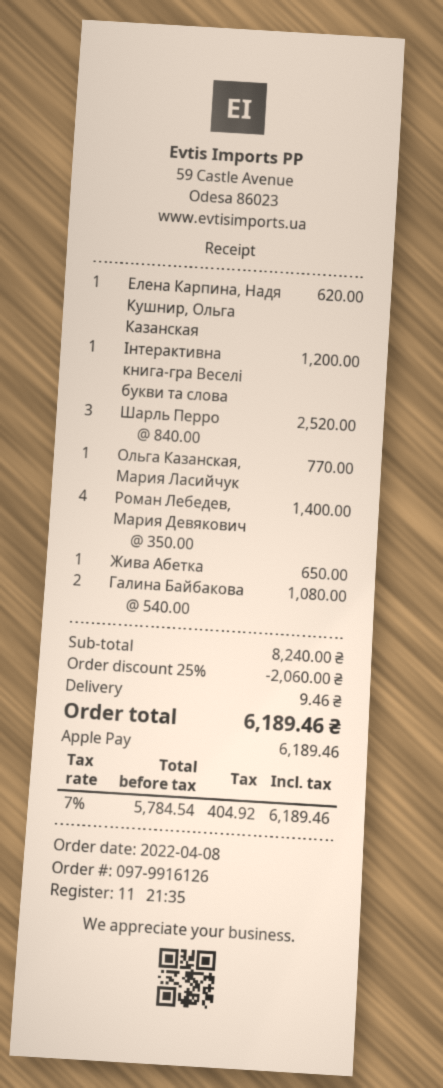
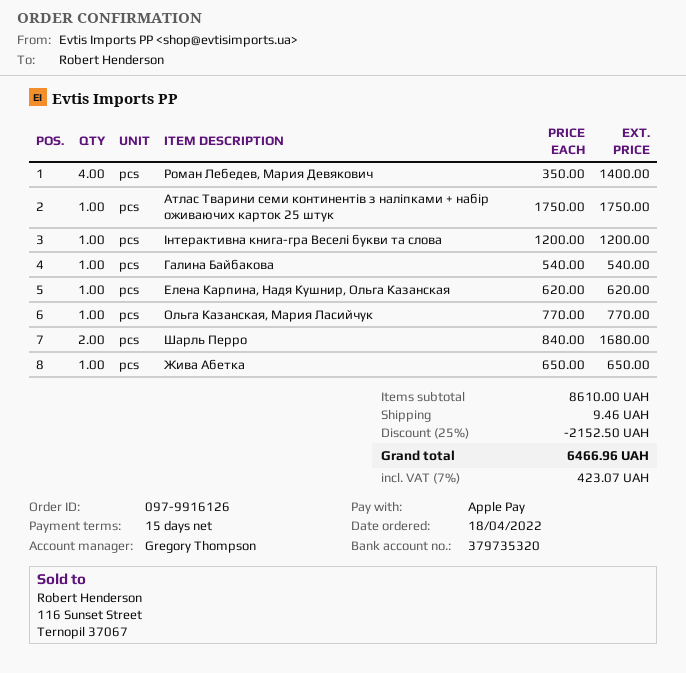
order date: 2022-04-08 -> 2022-04-18
Шарль Перро: 3 x 840.00 = 2520.00 -> 2 x 840.00 = 1680.00
Галина Байбакова: 2 x 540.00 = 1080.00 -> 1 x 540.00 = 540.00
Атлас Тварини семи континентів з наліпками + набір оживаючих карток 25 штук: none -> 1 x 1750.00 = 1750.00
subtotal: 8240.00 -> 8610.00
discount: 25% = 2060.00 -> 25% = 2152.50
tax: 7% = 404.92 -> 7% = 423.07
total: 6189.46 -> 6466.96

